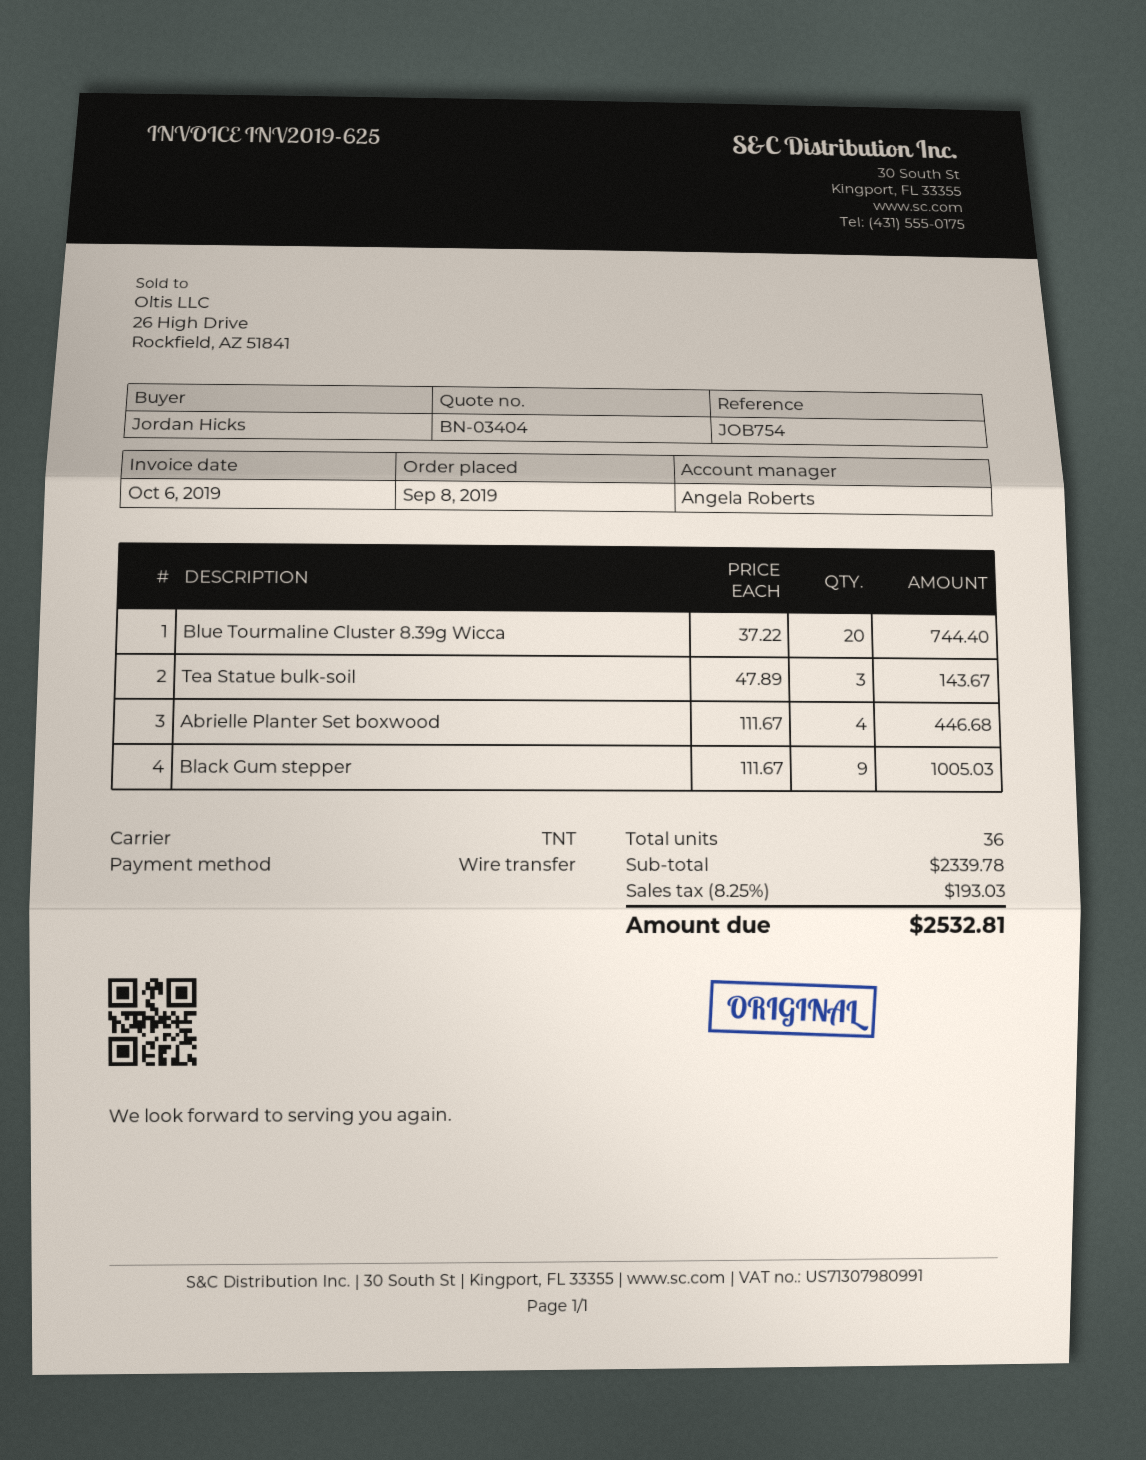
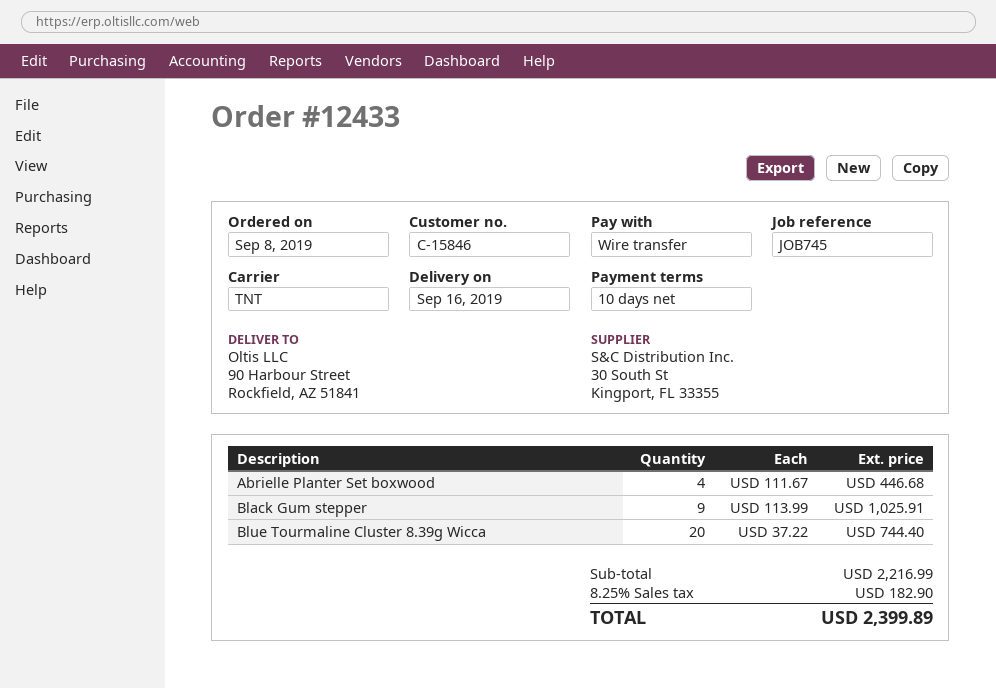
reference: JOB754 -> JOB745
Tea Statue bulk-soil: 3 x 47.89 = 143.67 -> none
Black Gum stepper: 9 x 111.67 = 1005.03 -> 9 x 113.99 = 1025.91
subtotal: 2339.78 -> 2216.99
tax: 8.25% = 193.03 -> 8.25% = 182.90
total: 2532.81 -> 2399.89

